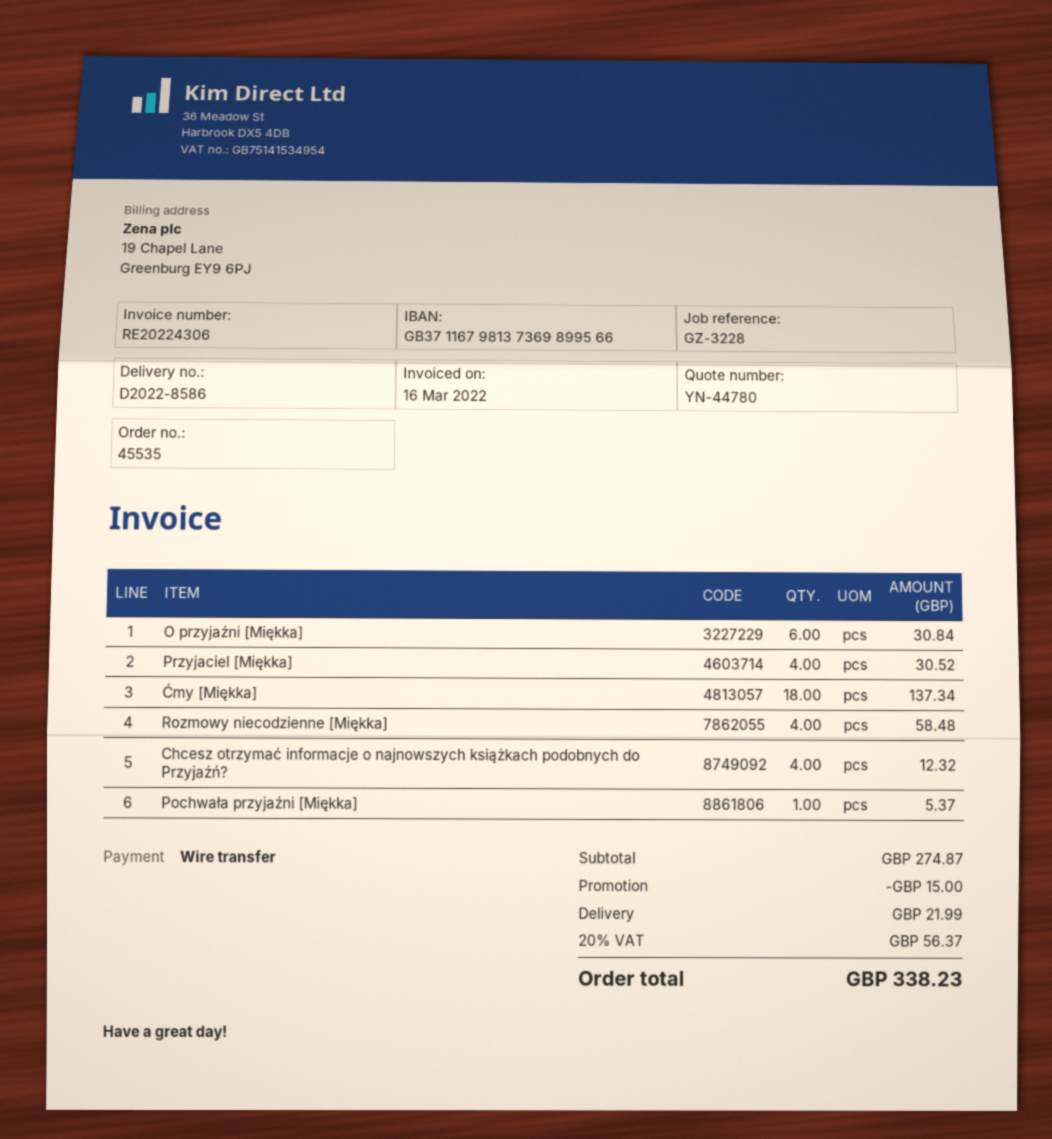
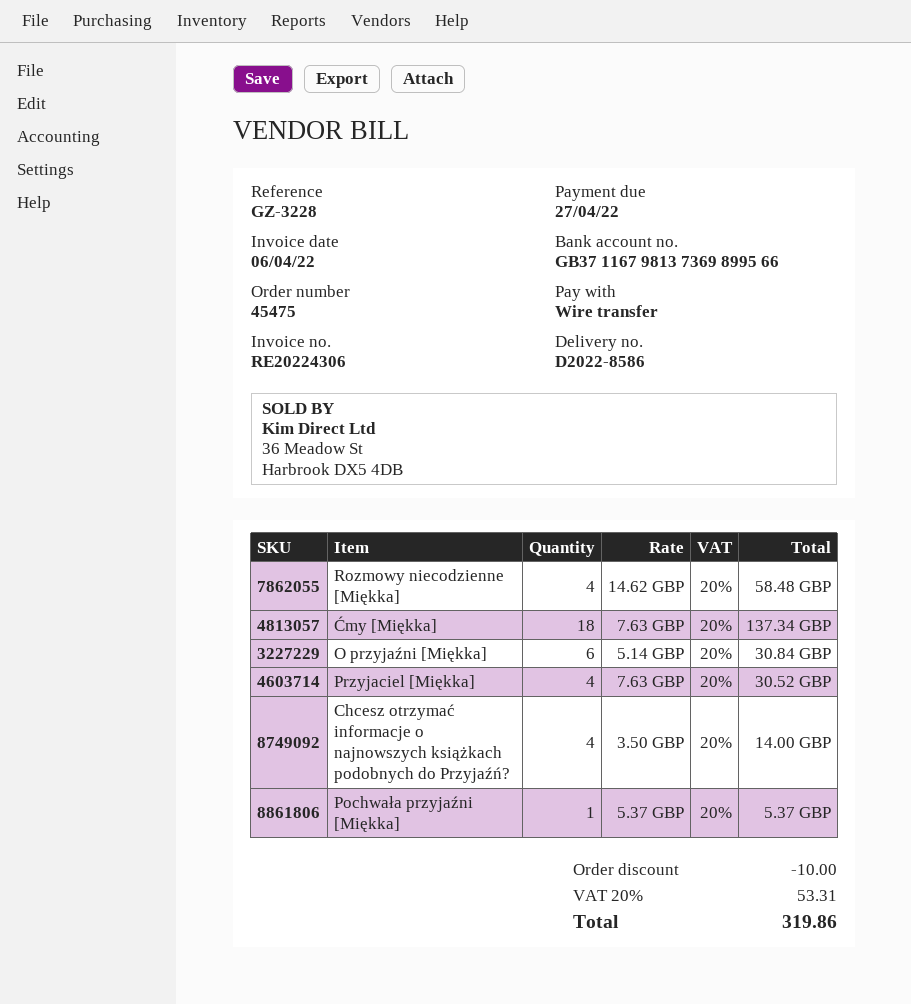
order number: 45535 -> 45475
invoice date: 2022-03-16 -> 2022-04-06
Chcesz otrzymać informacje o najnowszych książkach podobnych do Przyjaźń?: 4 for 12.32 -> 4 for 14.00
discount: 15.00 -> 10.00
shipping: 21.99 -> none
tax: 20% = 56.37 -> 20% = 53.31
total: 338.23 -> 319.86

